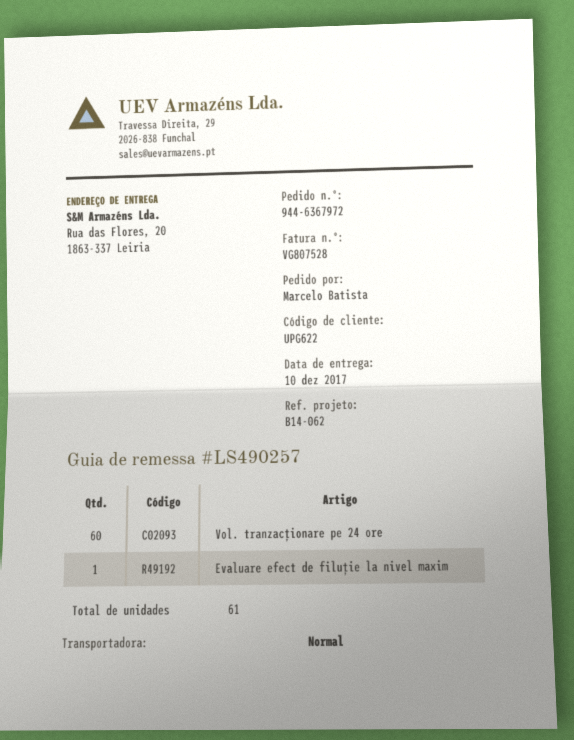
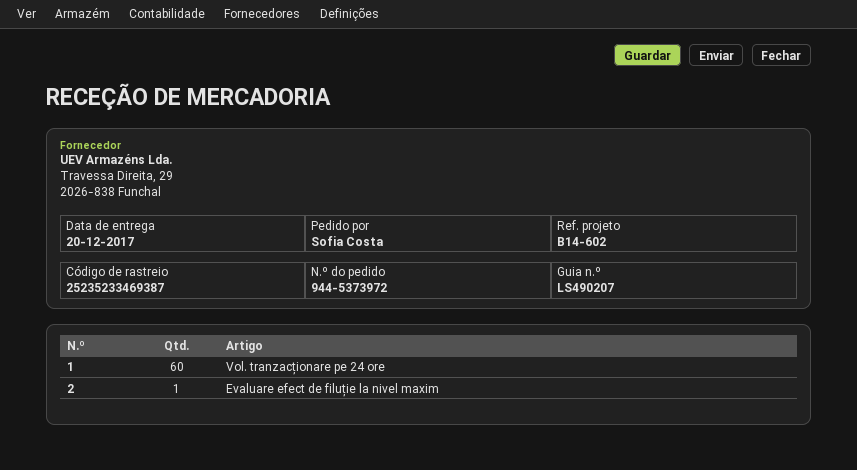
order number: 944-6367972 -> 944-5373972
delivery note number: LS490257 -> LS490207
delivery date: 2017-12-10 -> 2017-12-20
reference: B14-062 -> B14-602
ordered by: Marcelo Batista -> Sofia Costa

